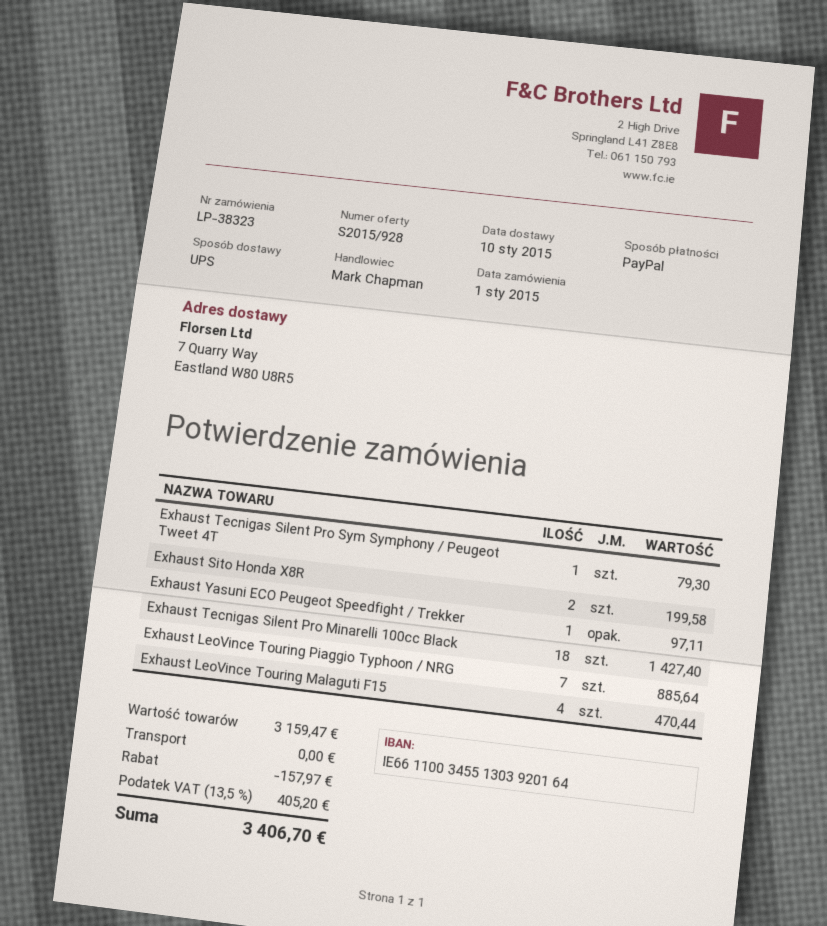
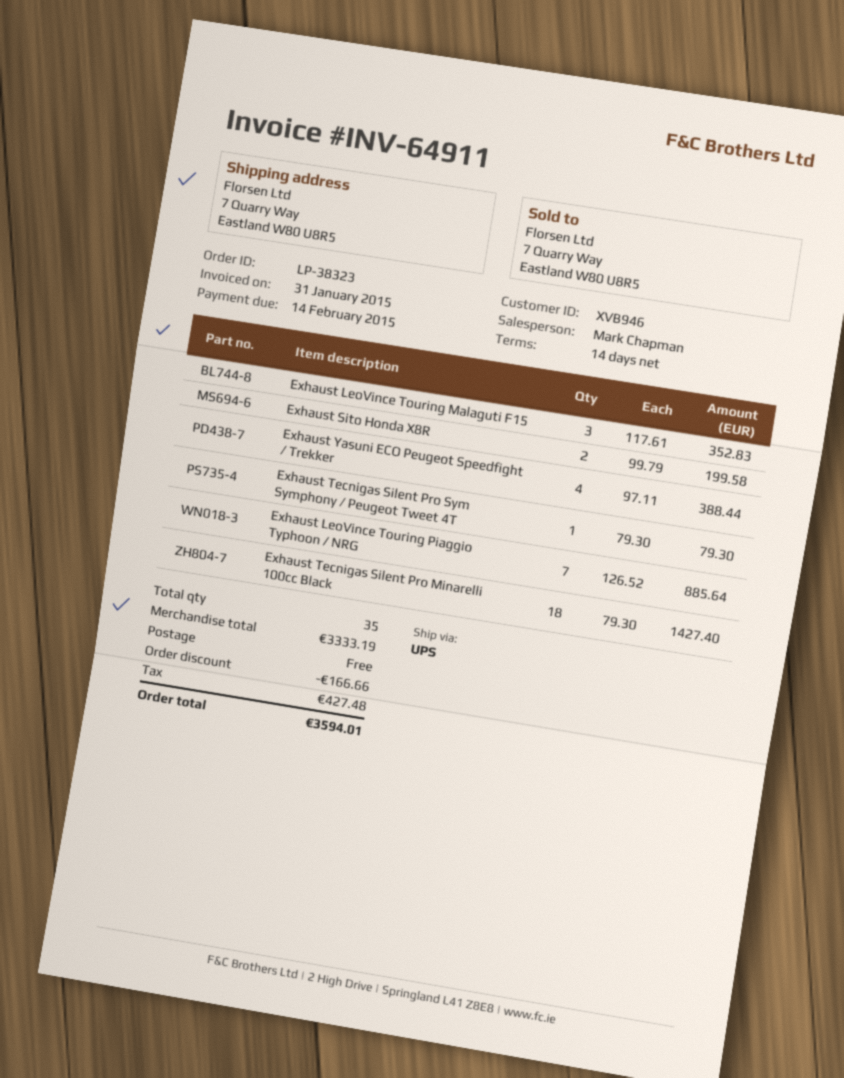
Exhaust Yasuni ECO Peugeot Speedfight / Trekker: 1 for 97.11 -> 4 for 388.44
Exhaust LeoVince Touring Malaguti F15: 4 for 470.44 -> 3 for 352.83
subtotal: 3159.47 -> 3333.19
discount: 157.97 -> 166.66
tax: 405.20 -> 427.48
total: 3406.70 -> 3594.01

